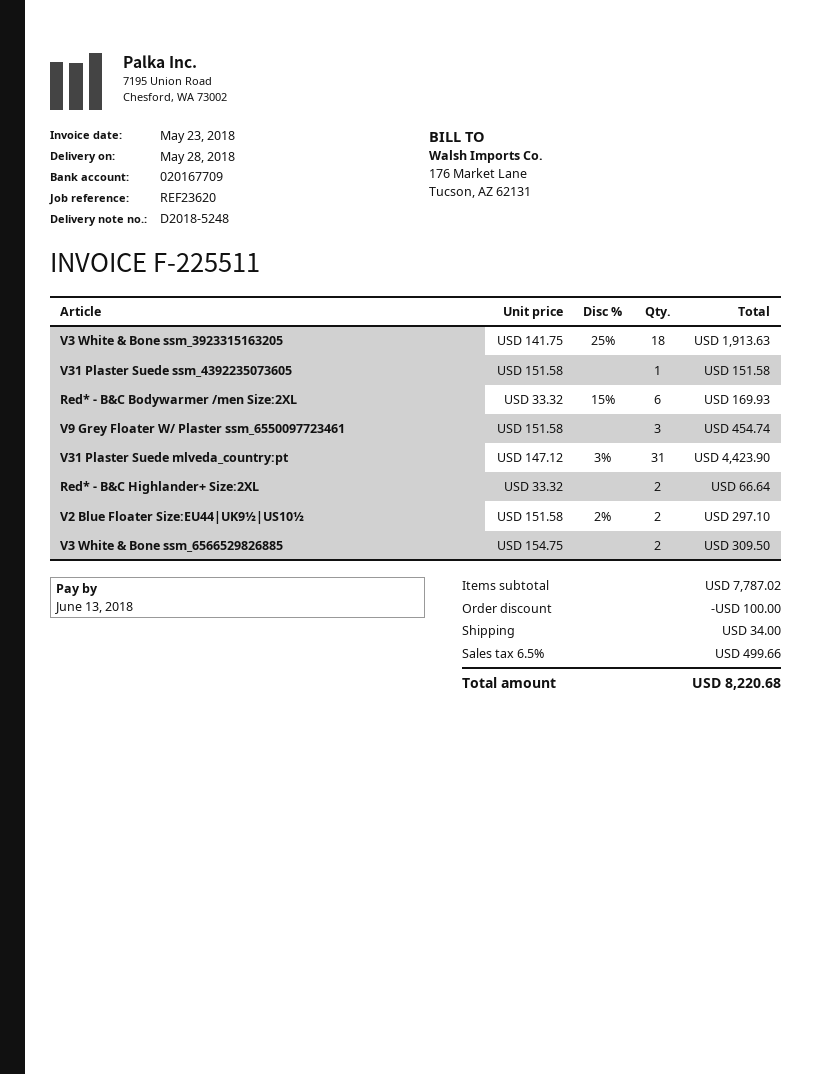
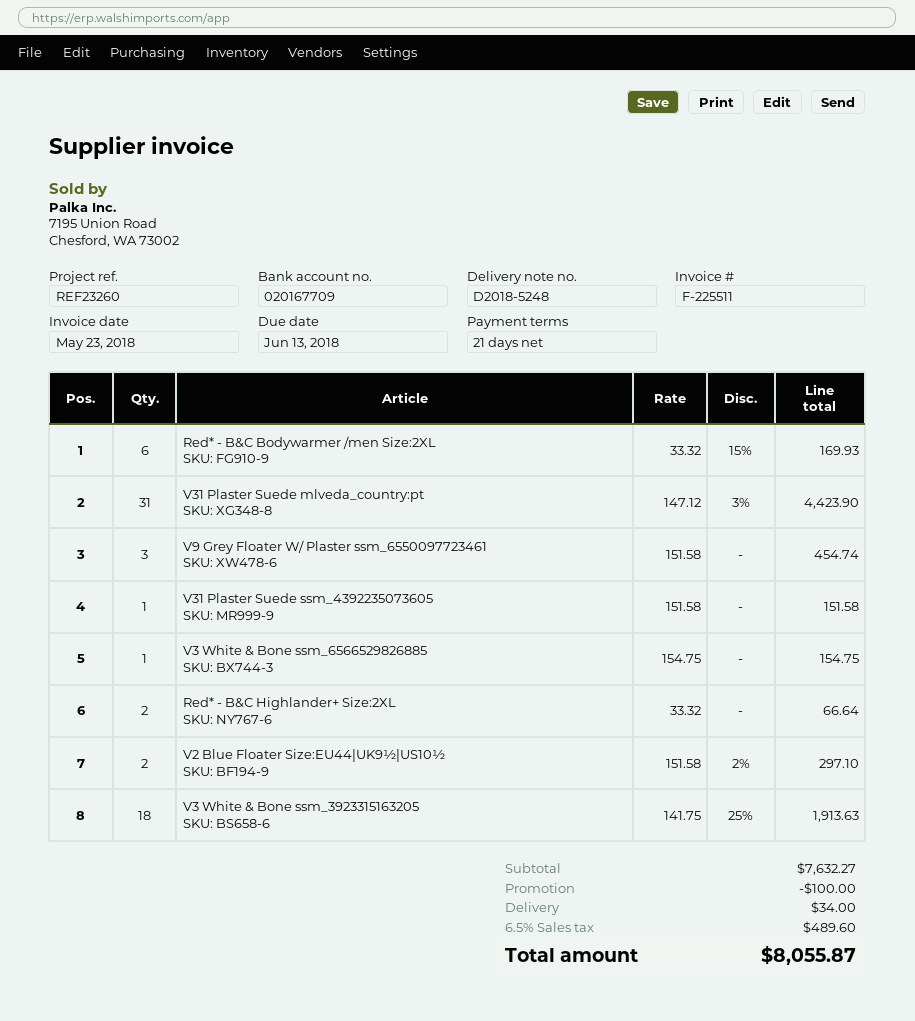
reference: REF23620 -> REF23260
V3 White & Bone ssm_6566529826885: 2 x 154.75 = 309.50 -> 1 x 154.75 = 154.75
subtotal: 7787.02 -> 7632.27
tax: 6.5% = 499.66 -> 6.5% = 489.60
total: 8220.68 -> 8055.87

